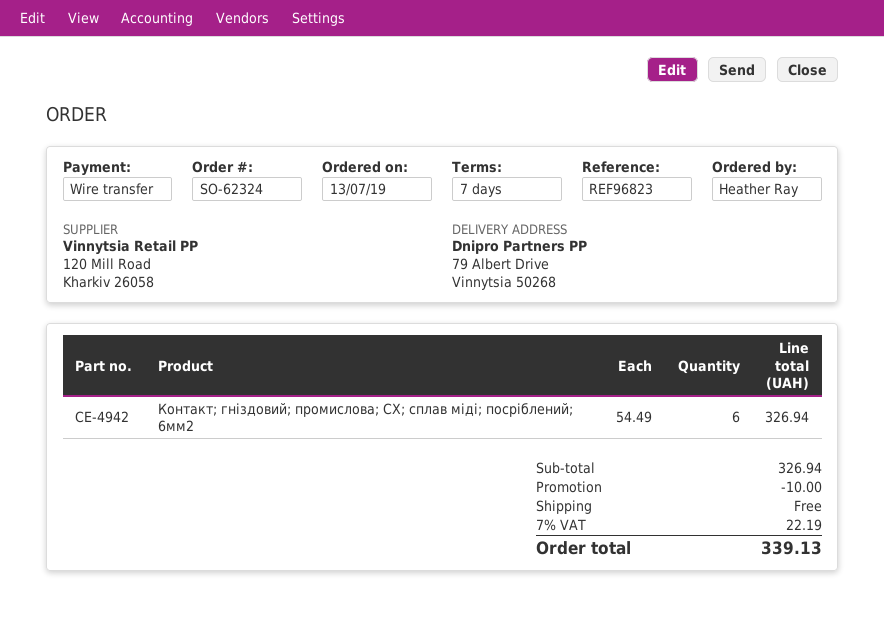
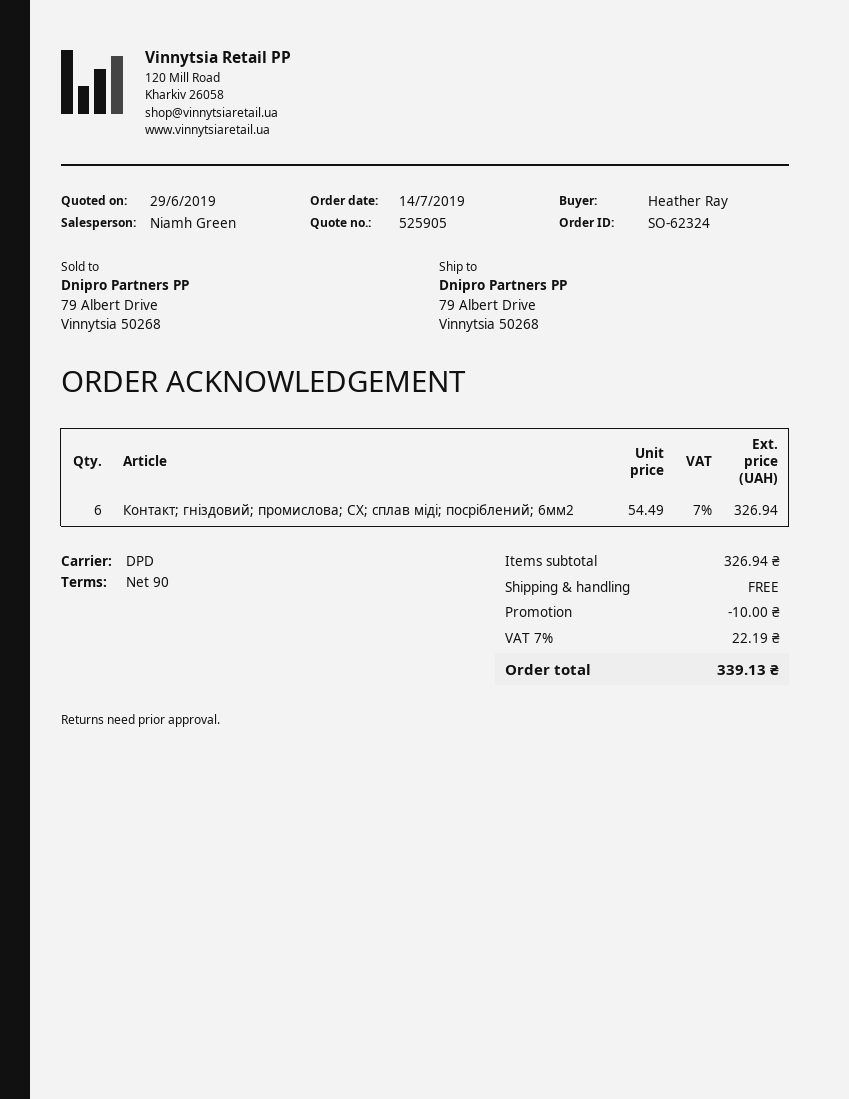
order date: 2019-07-13 -> 2019-07-14
payment terms: 7 days -> 90 days

